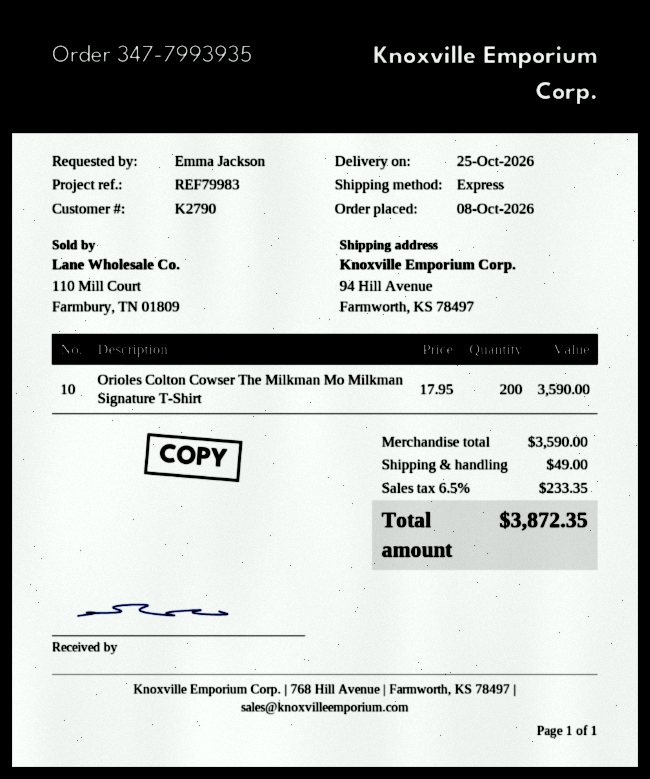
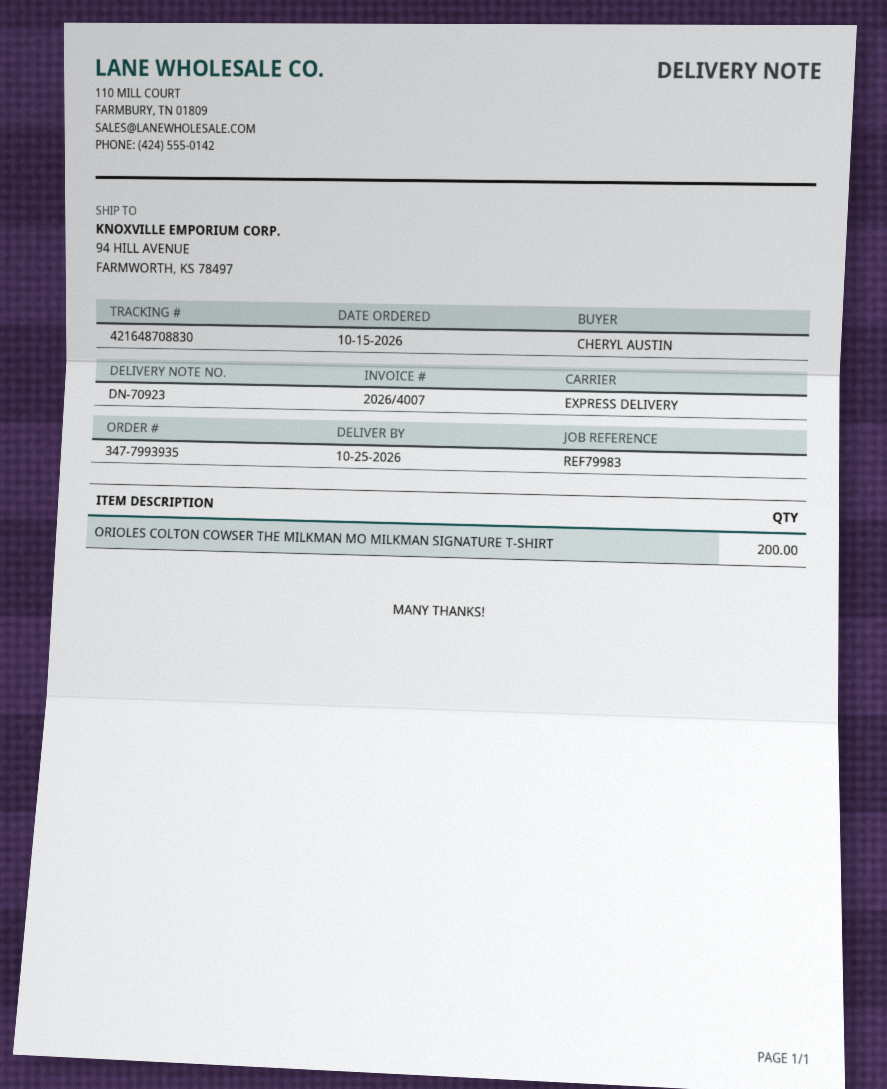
order date: 2026-10-08 -> 2026-10-15
ordered by: Emma Jackson -> CHERYL AUSTIN

